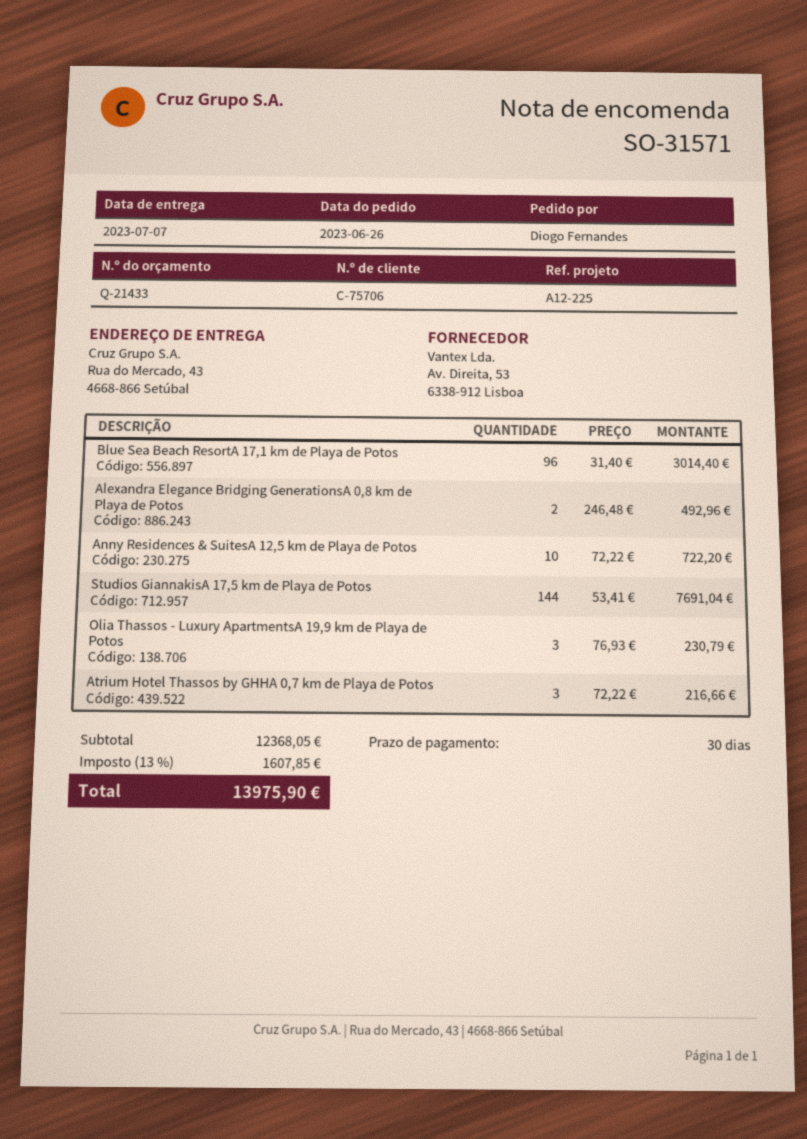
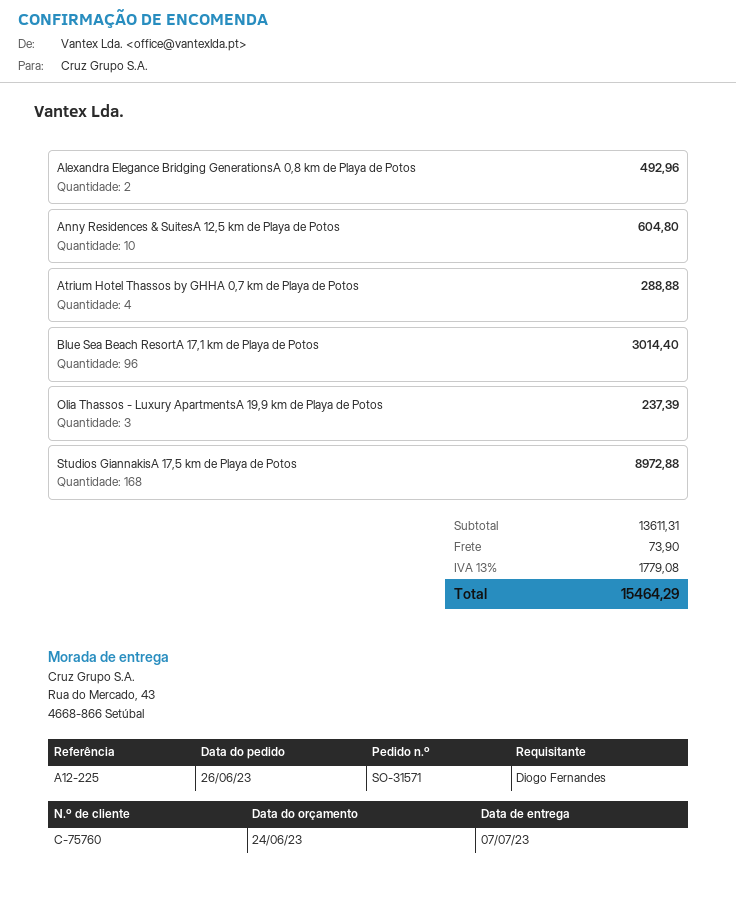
customer number: C-75706 -> C-75760
Anny Residences & SuitesA 12,5 km de Playa de Potos: 10 for 722.20 -> 10 for 604.80
Studios GiannakisA 17,5 km de Playa de Potos: 144 for 7691.04 -> 168 for 8972.88
Olia Thassos - Luxury ApartmentsA 19,9 km de Playa de Potos: 3 for 230.79 -> 3 for 237.39
Atrium Hotel Thassos by GHHA 0,7 km de Playa de Potos: 3 for 216.66 -> 4 for 288.88
subtotal: 12368.05 -> 13611.31
shipping: none -> 73.90
tax: 13% = 1607.85 -> 13% = 1779.08
total: 13975.90 -> 15464.29

